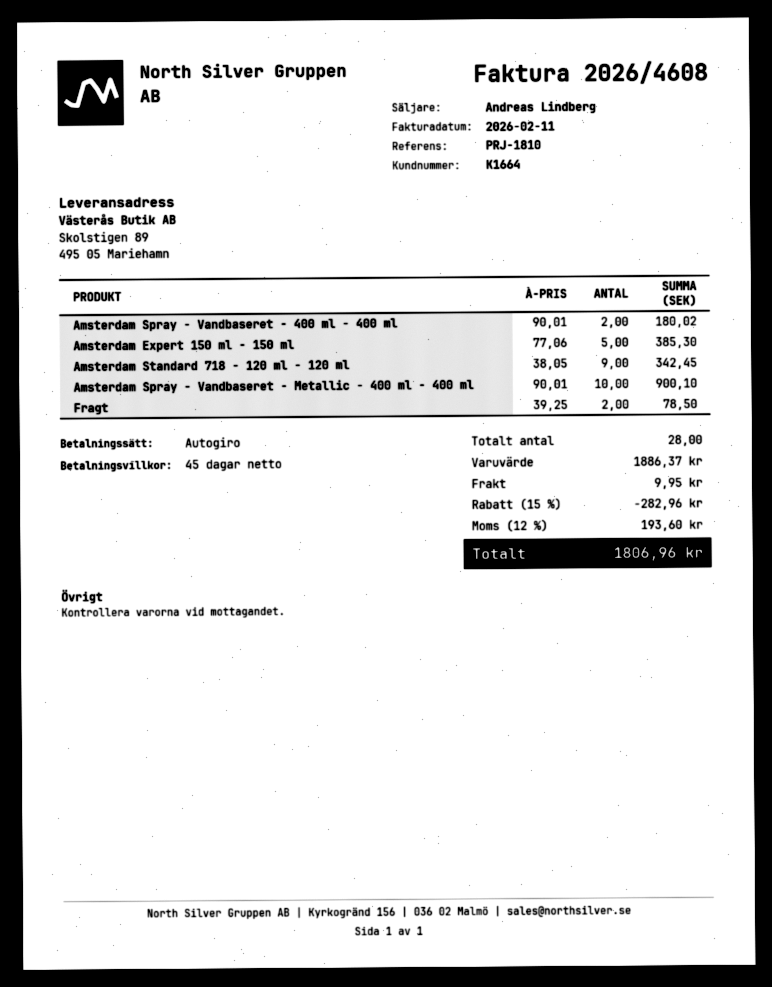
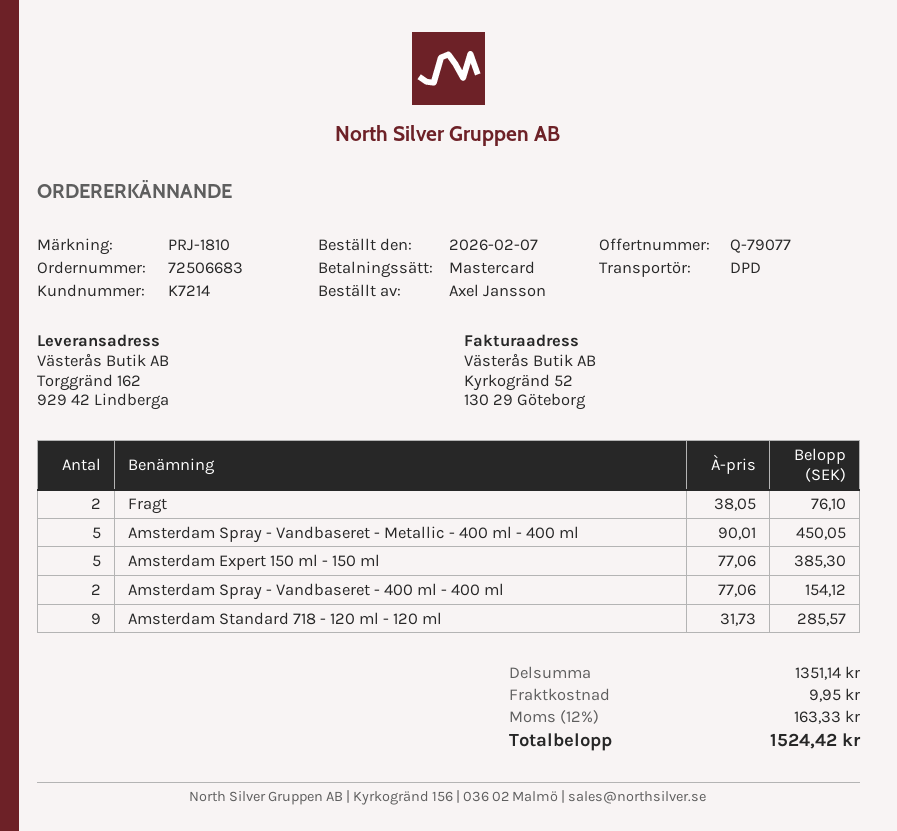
customer number: K1664 -> K7214
payment method: direct debit -> Mastercard
ship to: Skolstigen 89, 495 05 Mariehamn -> Torggränd 162, 929 42 Lindberga
Amsterdam Spray - Vandbaseret - 400 ml - 400 ml: 2 x 90.01 = 180.02 -> 2 x 77.06 = 154.12
Amsterdam Standard 718 - 120 ml - 120 ml: 9 x 38.05 = 342.45 -> 9 x 31.73 = 285.57
Amsterdam Spray - Vandbaseret - Metallic - 400 ml - 400 ml: 10 x 90.01 = 900.10 -> 5 x 90.01 = 450.05
Fragt: 2 x 39.25 = 78.50 -> 2 x 38.05 = 76.10
subtotal: 1886.37 -> 1351.14
discount: 15% = 282.96 -> none
tax: 12% = 193.60 -> 12% = 163.33
total: 1806.96 -> 1524.42

